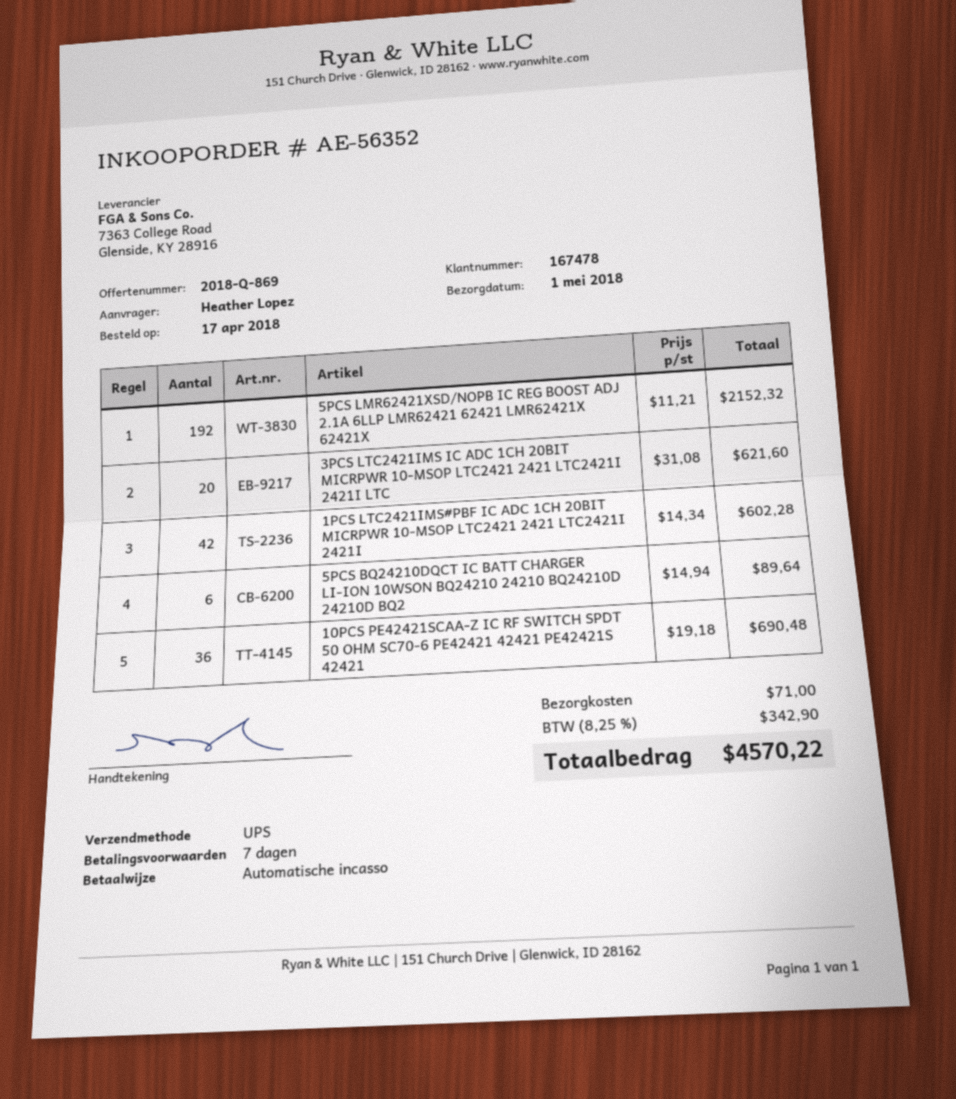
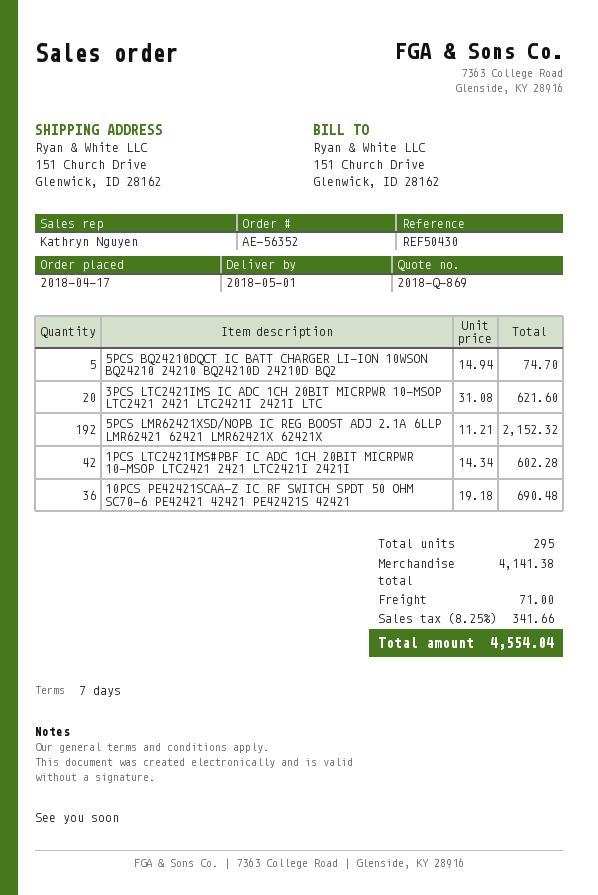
5PCS BQ24210DQCT IC BATT CHARGER LI-ION 10WSON BQ24210 24210 BQ24210D 24210D BQ2: 6 x 14.94 = 89.64 -> 5 x 14.94 = 74.70
tax: 8.25% = 342.90 -> 8.25% = 341.66
total: 4570.22 -> 4554.04

